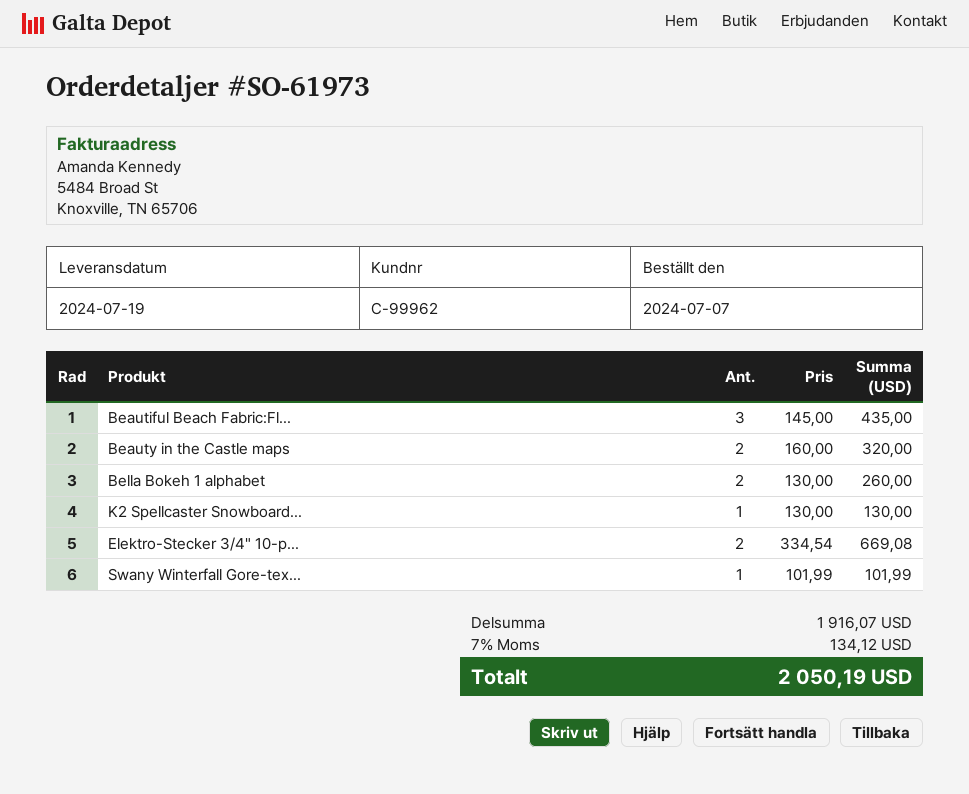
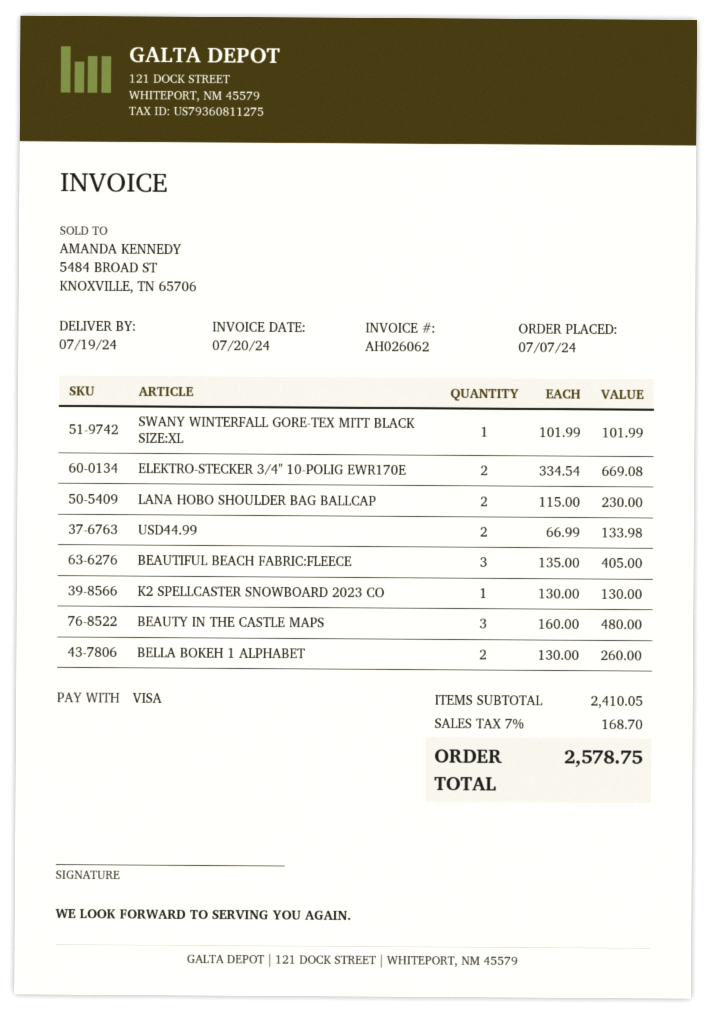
Beautiful Beach Fabric:Fl...: 3 x 145.00 = 435.00 -> 3 x 135.00 = 405.00
Beauty in the Castle maps: 2 x 160.00 = 320.00 -> 3 x 160.00 = 480.00
LANA HOBO SHOULDER BAG BALLCAP: none -> 2 x 115.00 = 230.00
USD44.99: none -> 2 x 66.99 = 133.98
subtotal: 1916.07 -> 2410.05
tax: 7% = 134.12 -> 7% = 168.70
total: 2050.19 -> 2578.75

